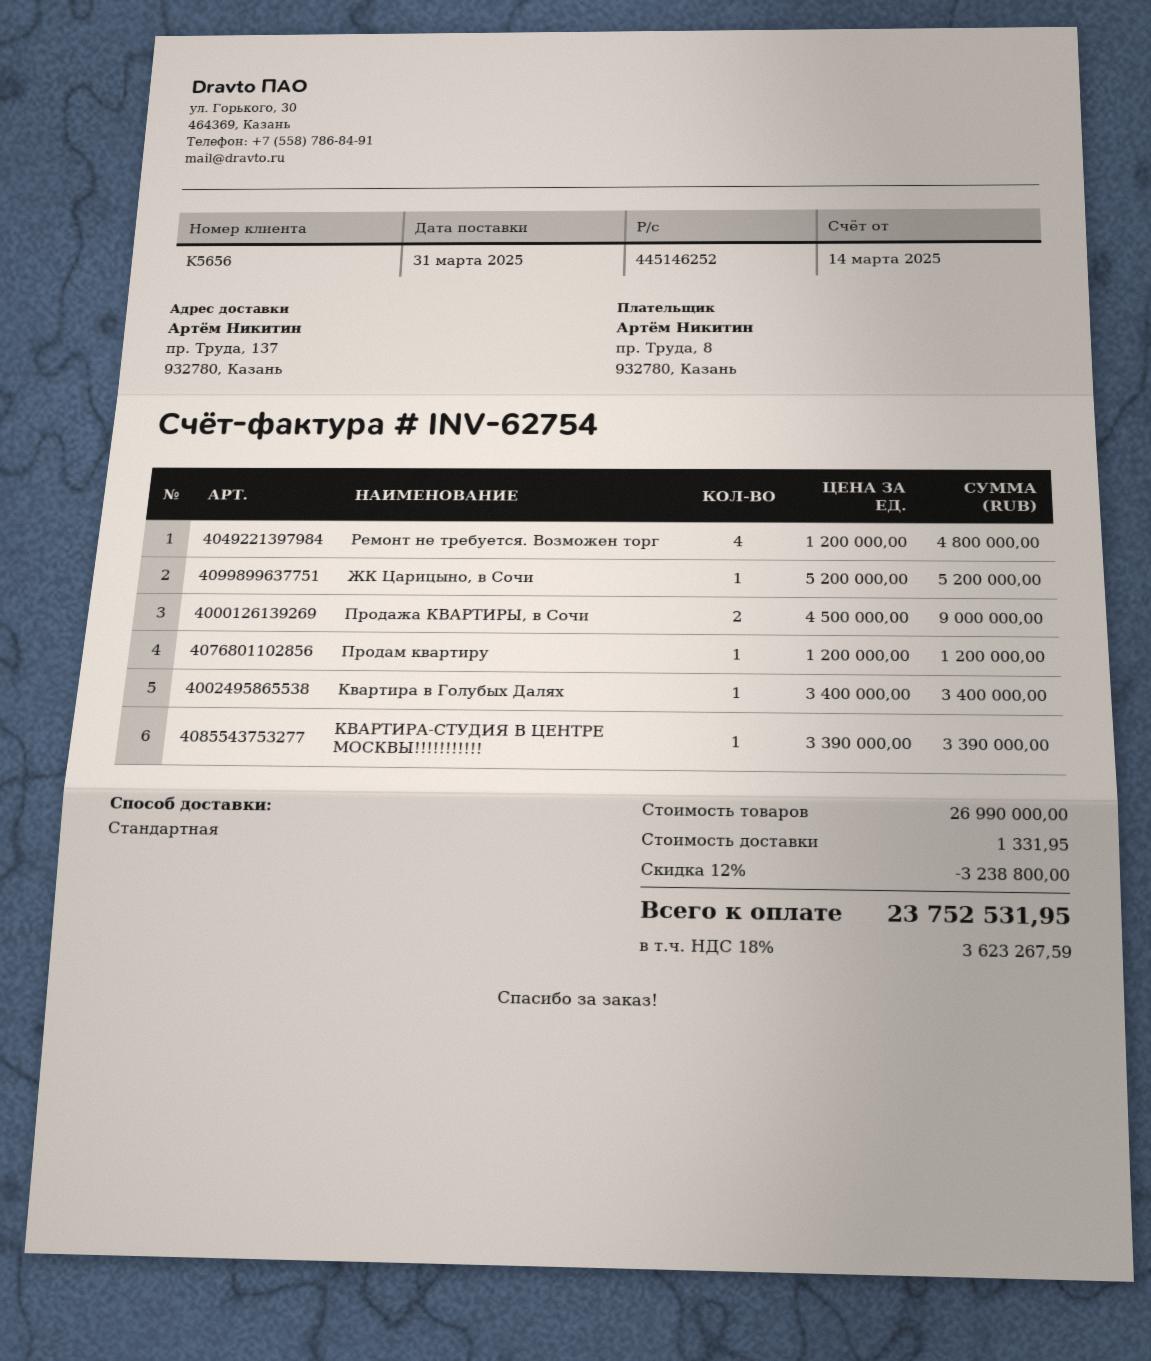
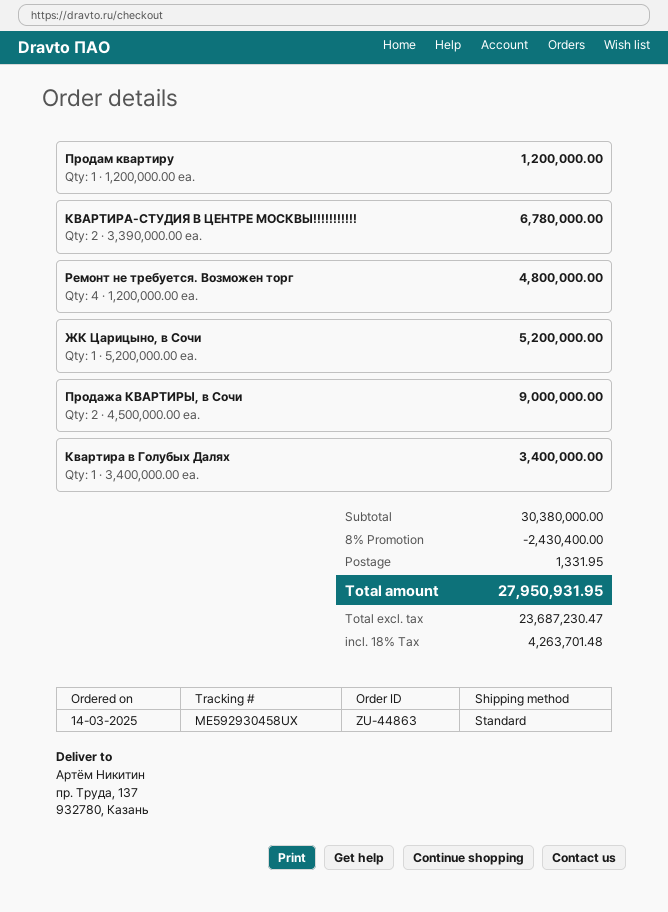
КВАРТИРА-СТУДИЯ В ЦЕНТРЕ МОСКВЫ!!!!!!!!!!!: 1 x 3390000.00 = 3390000.00 -> 2 x 3390000.00 = 6780000.00
subtotal: 26990000.00 -> 30380000.00
discount: 12% = 3238800.00 -> 8% = 2430400.00
tax: 18% = 3623267.59 -> 18% = 4263701.48
total: 23752531.95 -> 27950931.95

